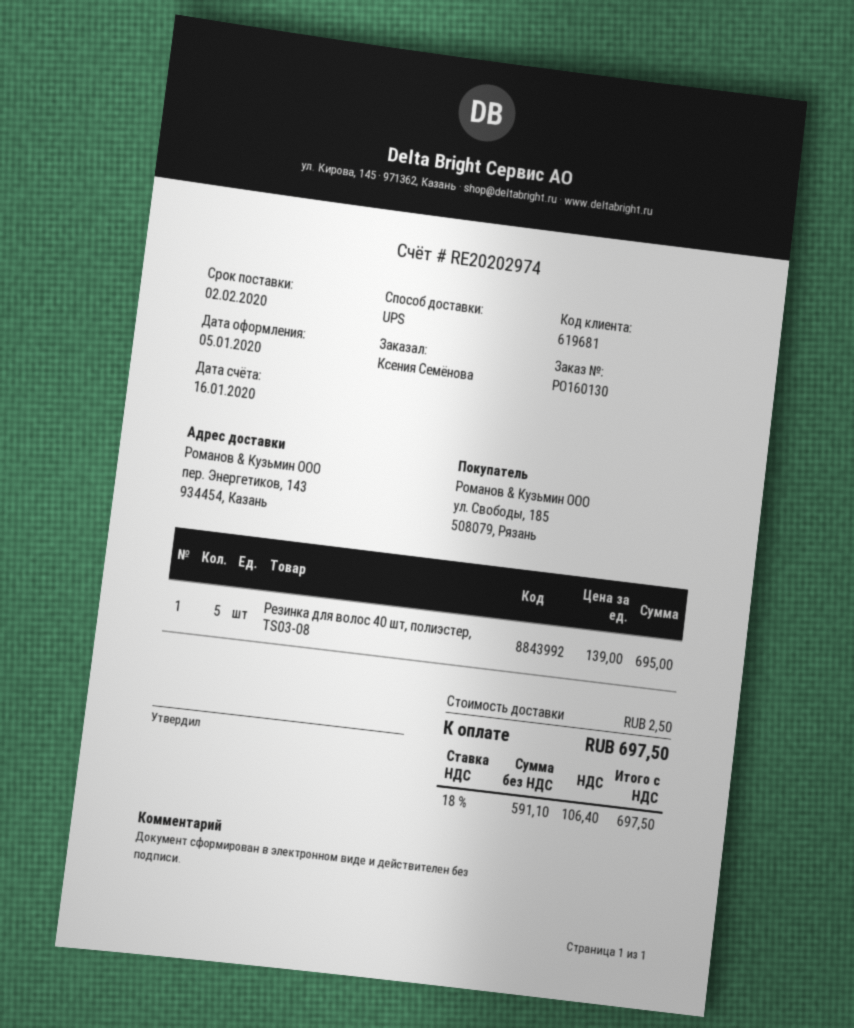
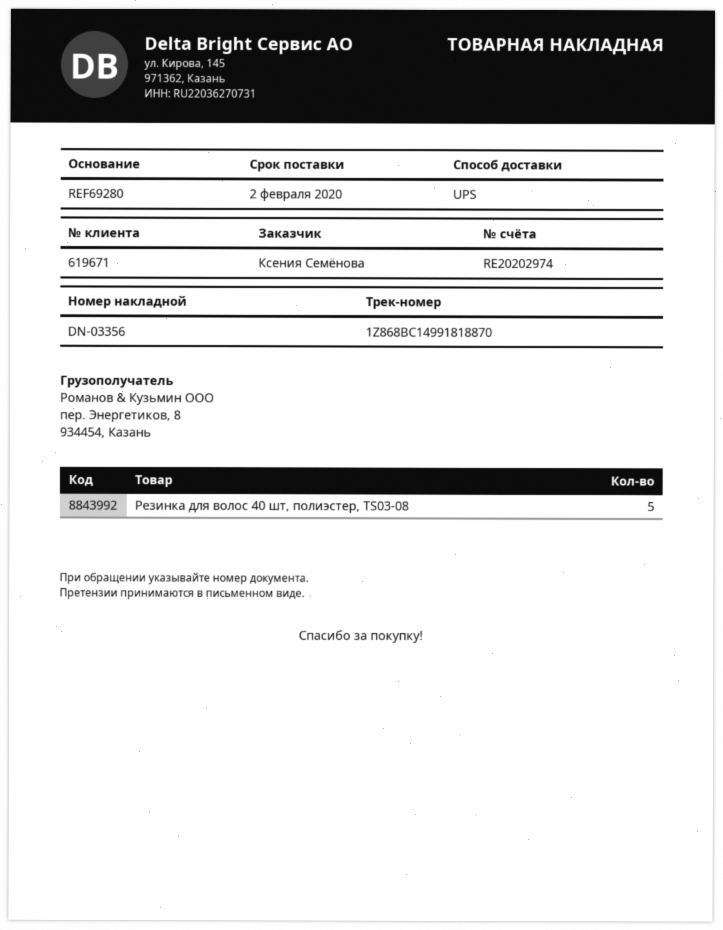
customer number: 619681 -> 619671
ship to: пер. Энергетиков, 143, 934454, Казань -> пер. Энергетиков, 8, 934454, Казань

